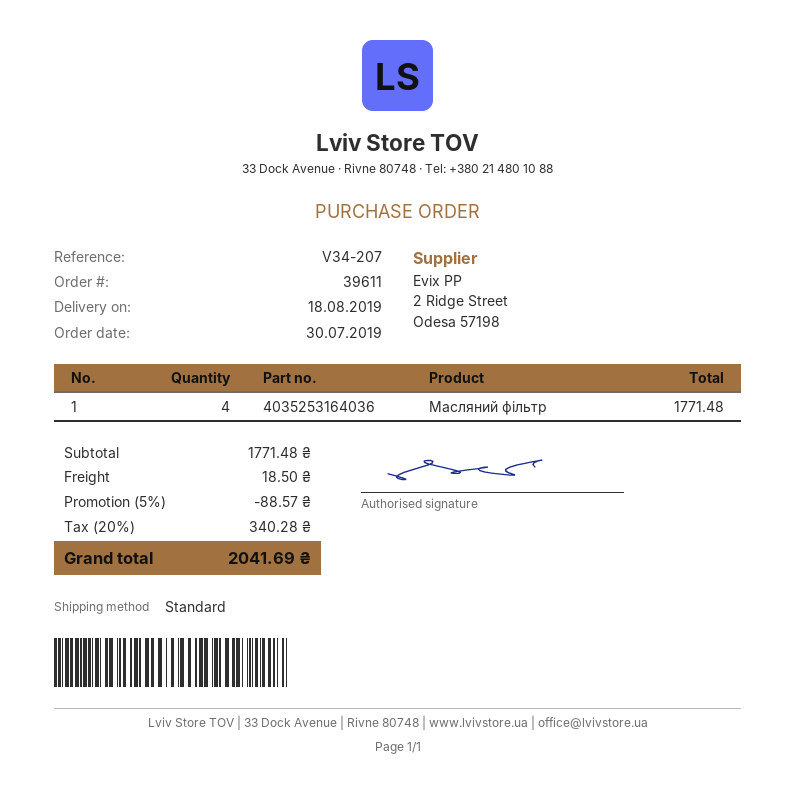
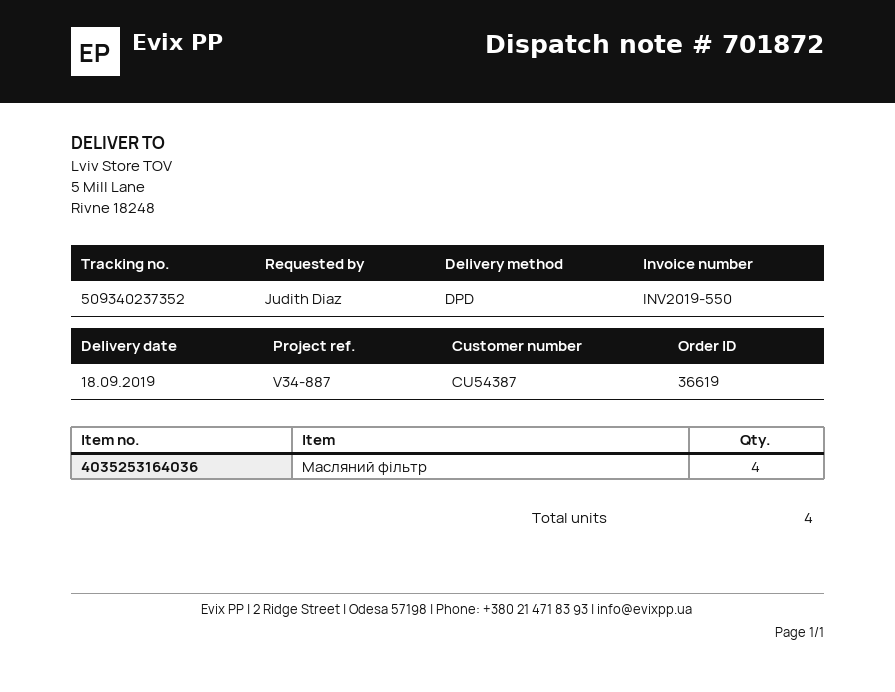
order number: 39611 -> 36619
delivery date: 2019-08-18 -> 2019-09-18
reference: V34-207 -> V34-887
shipping method: standard -> DPD

